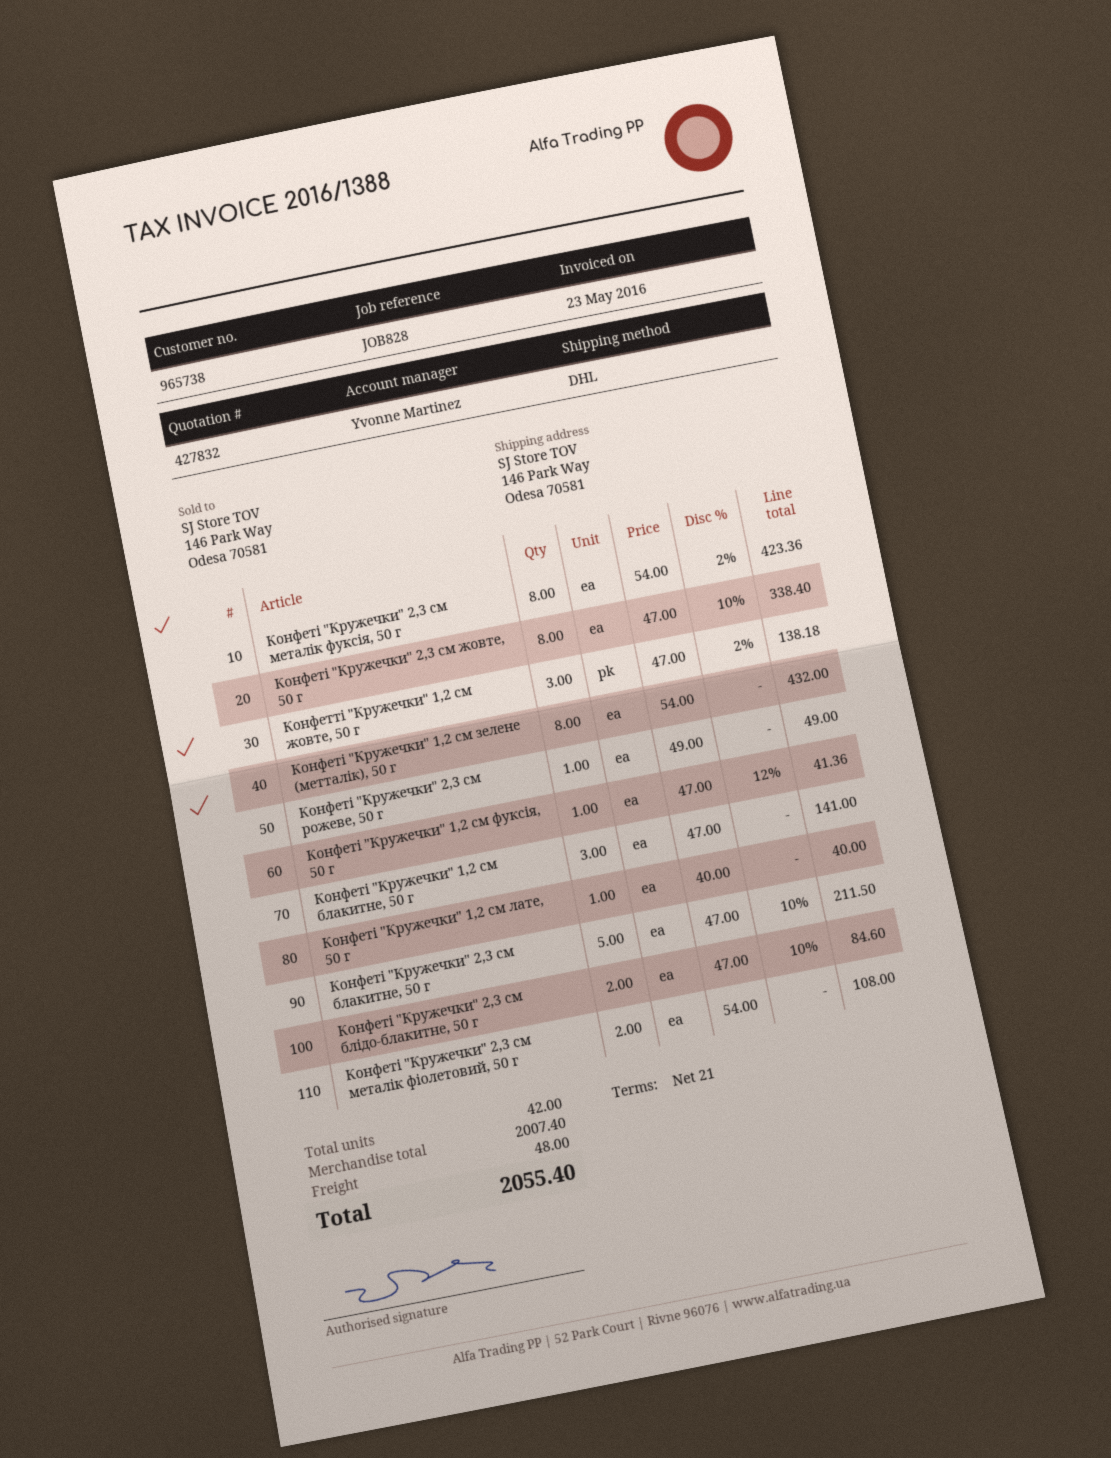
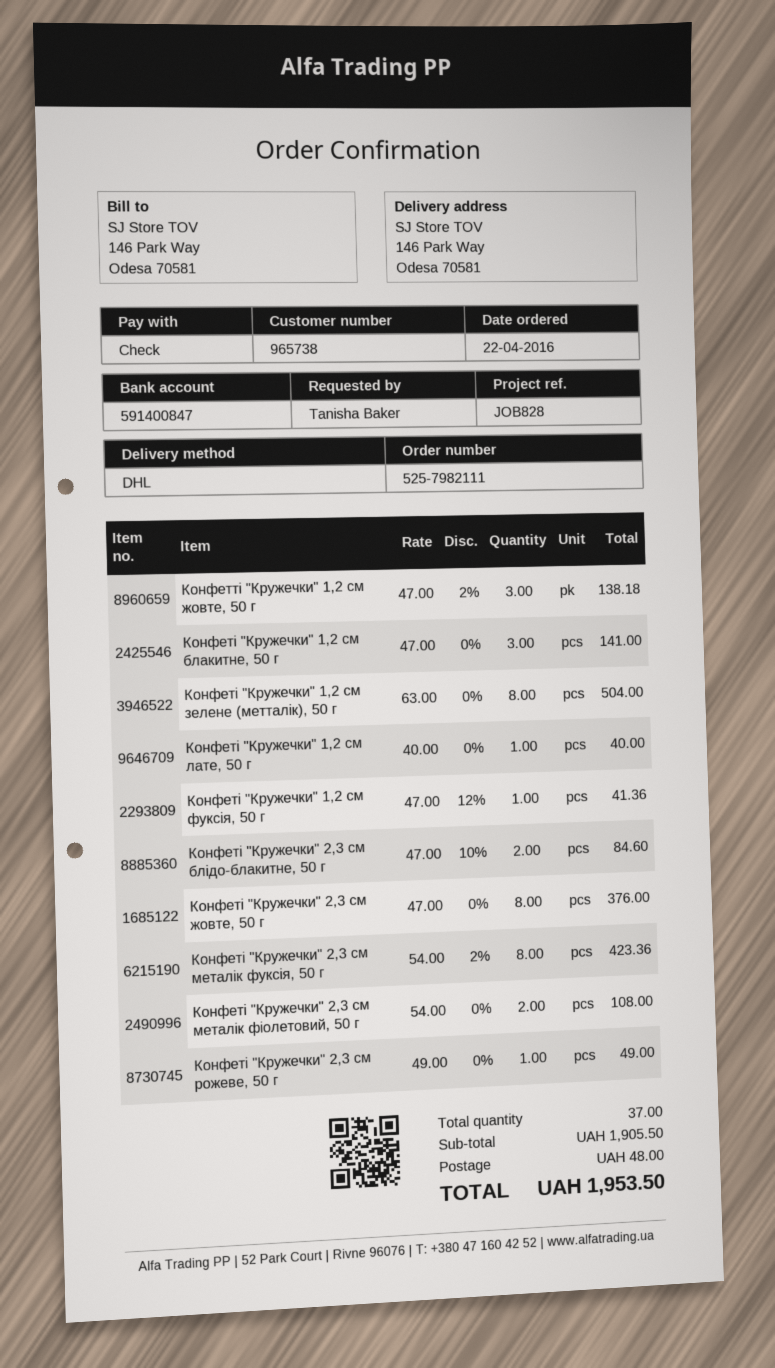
Конфеті "Кружечки" 2,3 см жовте, 50 г: 8 x 47.00 - 10% = 338.40 -> 8 x 47.00 = 376.00
Конфеті "Кружечки" 1,2 см зелене (метталік), 50 г: 8 x 54.00 = 432.00 -> 8 x 63.00 = 504.00
Конфеті "Кружечки" 2,3 см блакитне, 50 г: 5 x 47.00 - 10% = 211.50 -> none
total quantity: 42 -> 37
subtotal: 2007.40 -> 1905.50
total: 2055.40 -> 1953.50

